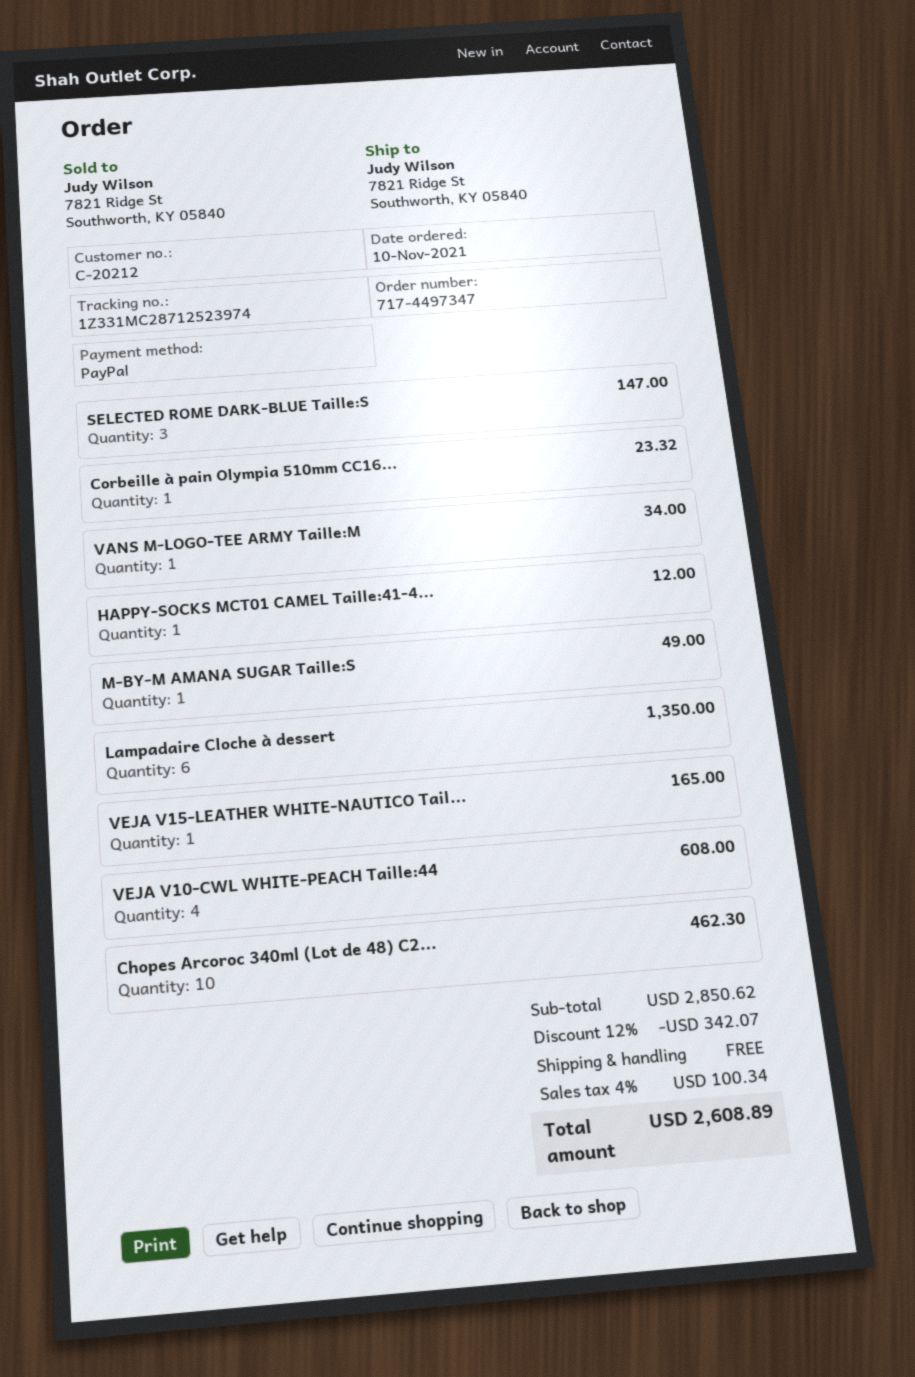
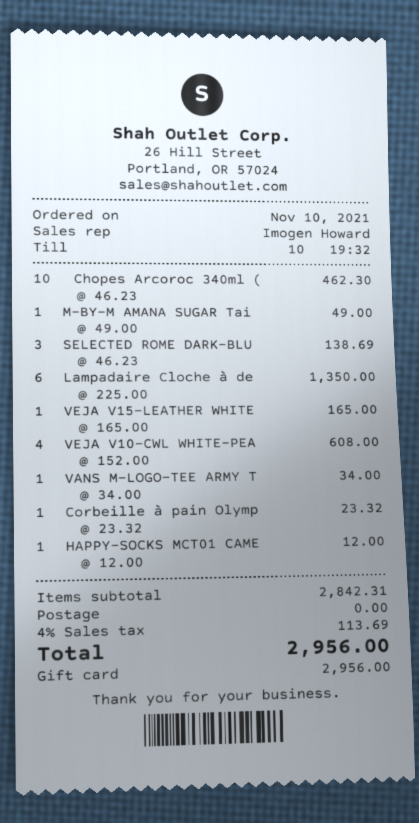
payment method: PayPal -> gift card
SELECTED ROME DARK-BLUE Taille:S: 3 for 147.00 -> 3 for 138.69
subtotal: 2850.62 -> 2842.31
discount: 12% = 342.07 -> none
tax: 4% = 100.34 -> 4% = 113.69
total: 2608.89 -> 2956.00

